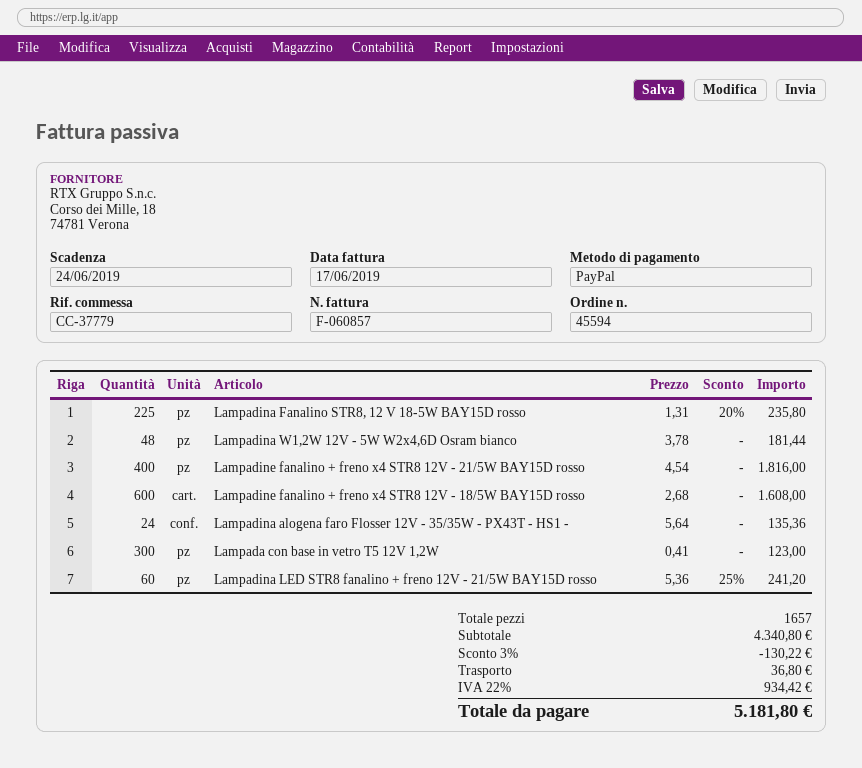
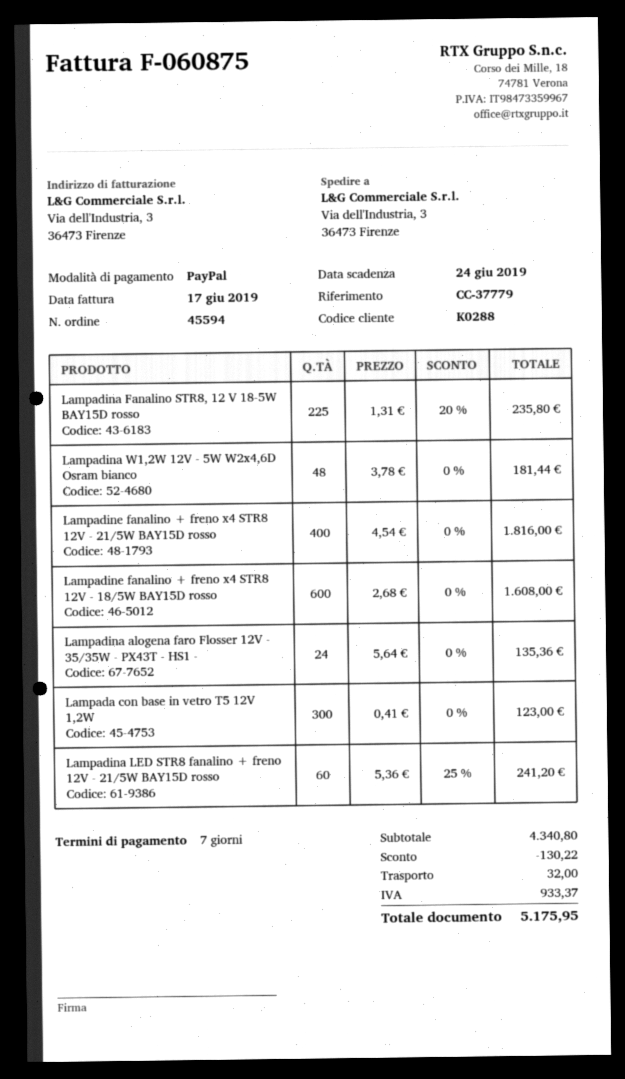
invoice number: F-060857 -> F-060875
shipping: 36.80 -> 32.00
tax: 934.42 -> 933.37
total: 5181.80 -> 5175.95

